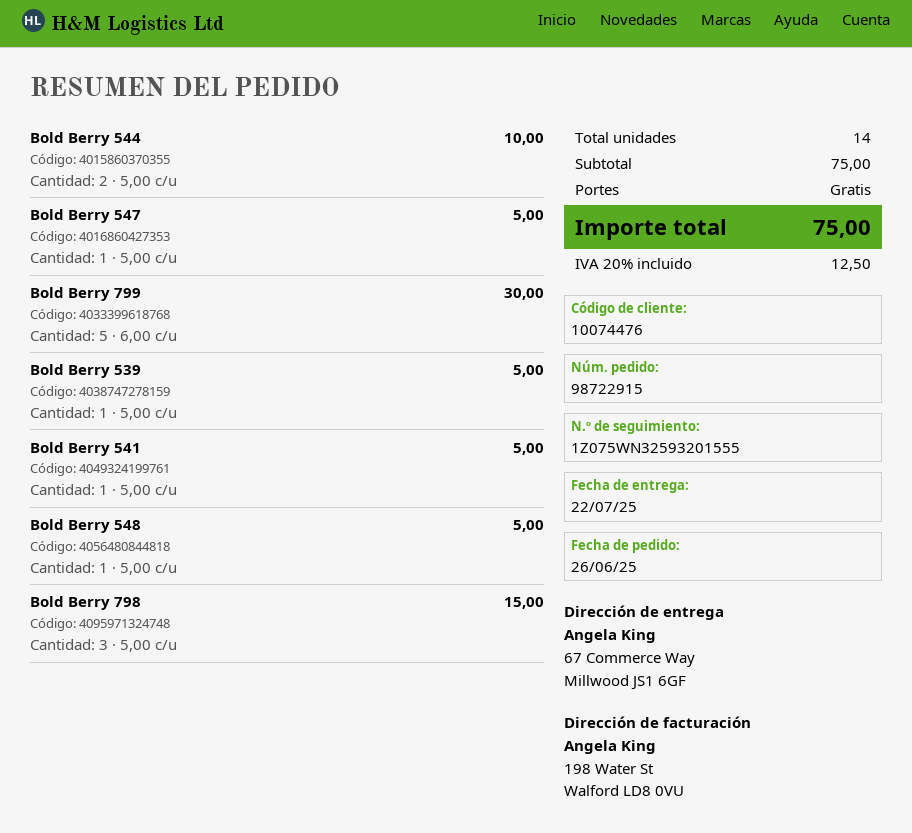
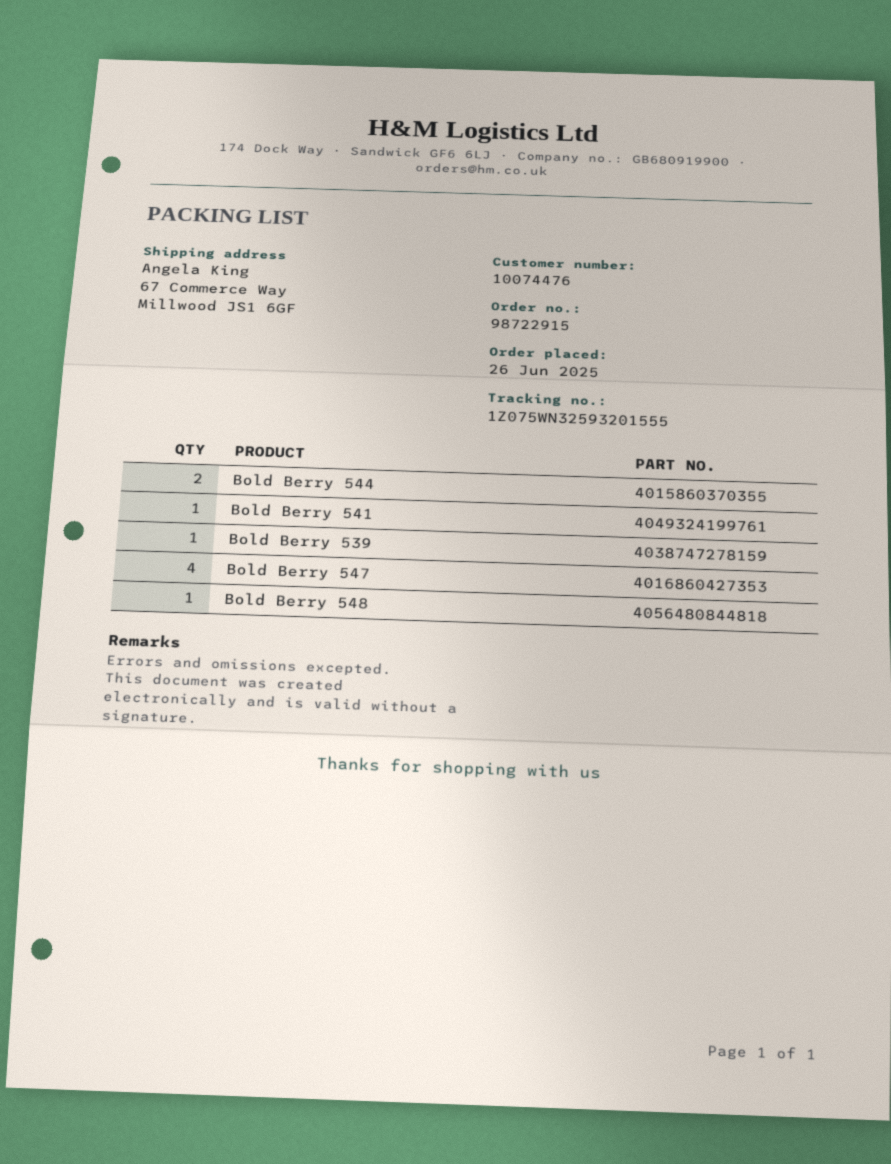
Bold Berry 547: 1 -> 4
Bold Berry 799: 5 -> none
Bold Berry 798: 3 -> none

